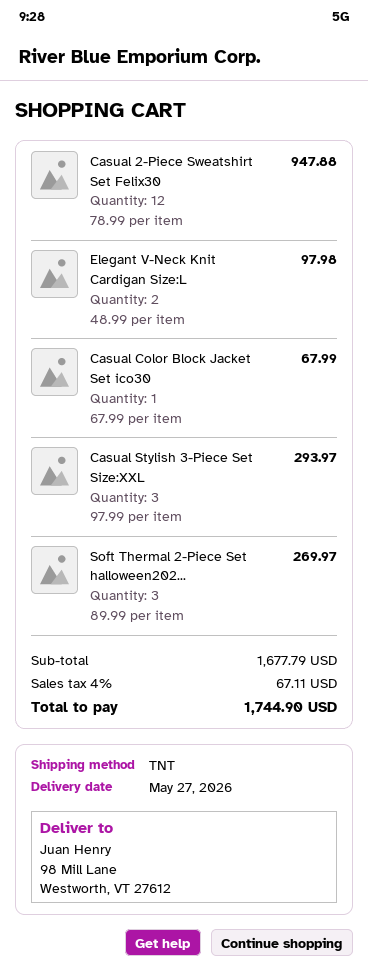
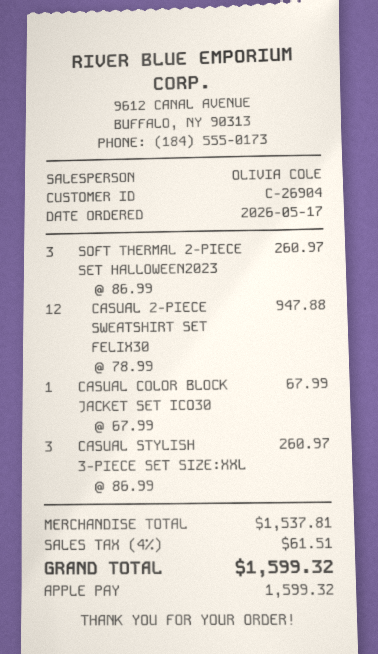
Elegant V-Neck Knit Cardigan Size:L: 2 x 48.99 = 97.98 -> none
Casual Stylish 3-Piece Set Size:XXL: 3 x 97.99 = 293.97 -> 3 x 86.99 = 260.97
Soft Thermal 2-Piece Set halloween202...: 3 x 89.99 = 269.97 -> 3 x 86.99 = 260.97
subtotal: 1677.79 -> 1537.81
tax: 4% = 67.11 -> 4% = 61.51
total: 1744.90 -> 1599.32

